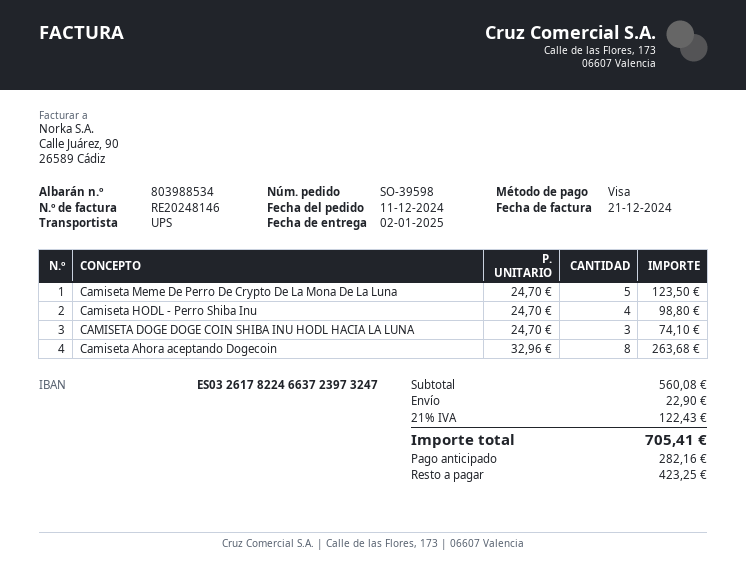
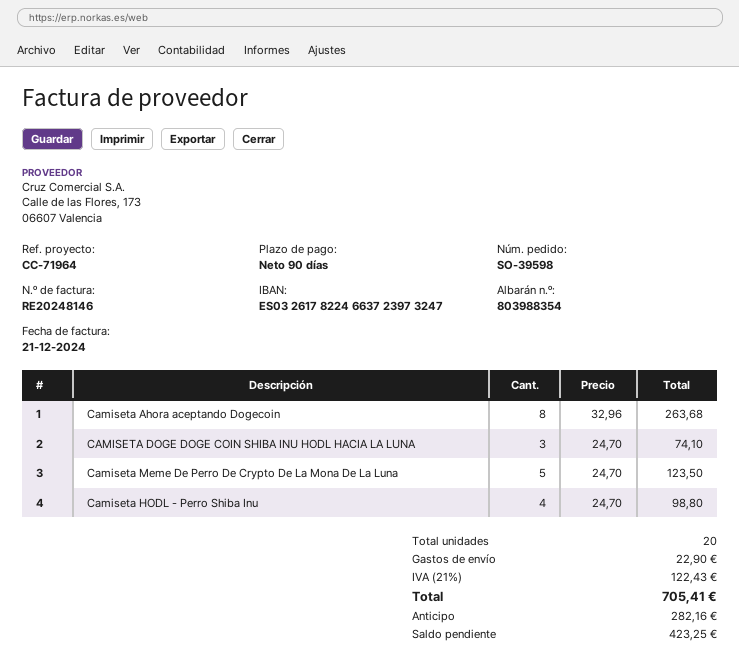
delivery note number: 803988534 -> 803988354

